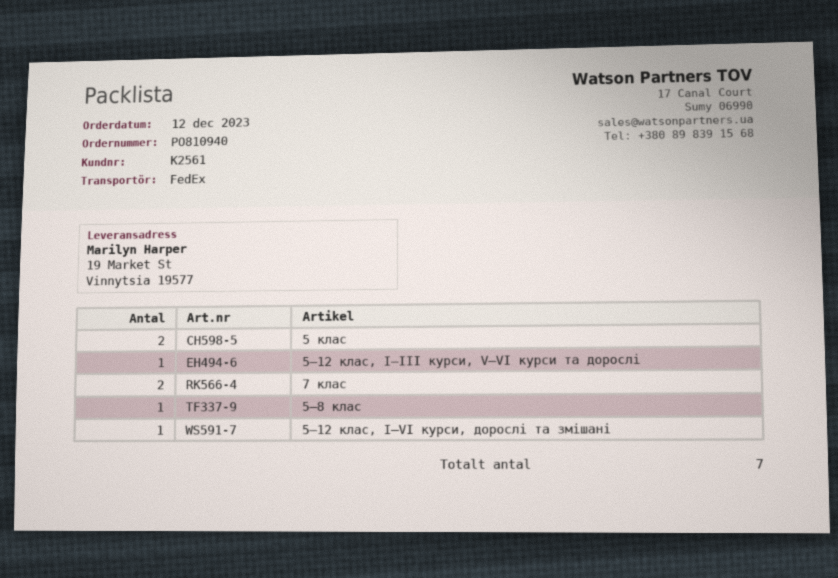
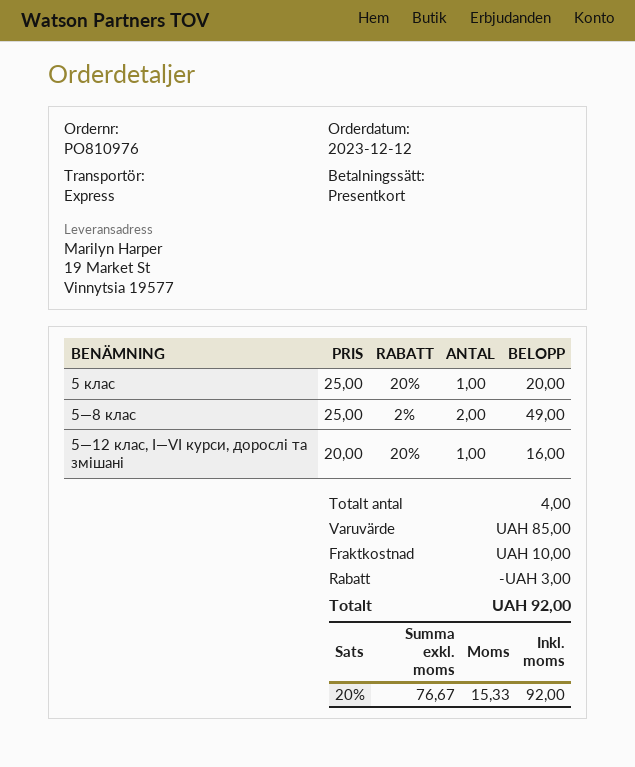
order number: PO810940 -> PO810976
shipping method: FedEx -> express
5 клас: 2 -> 1
5—12 клас, I—III курси, V—VI курси та дорослі: 1 -> none
7 клас: 2 -> none
5—8 клас: 1 -> 2
total quantity: 7 -> 4

